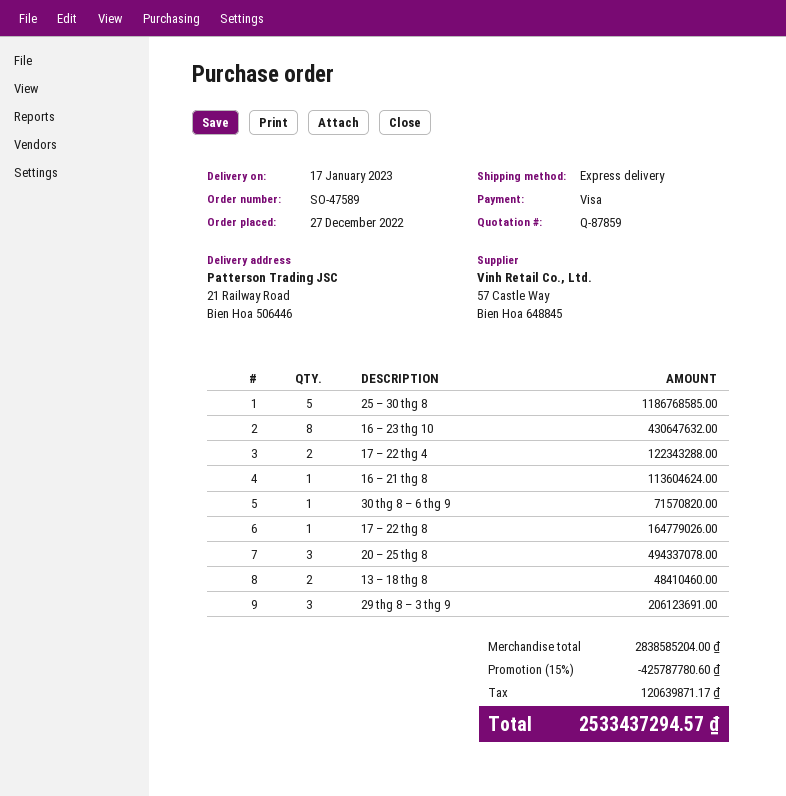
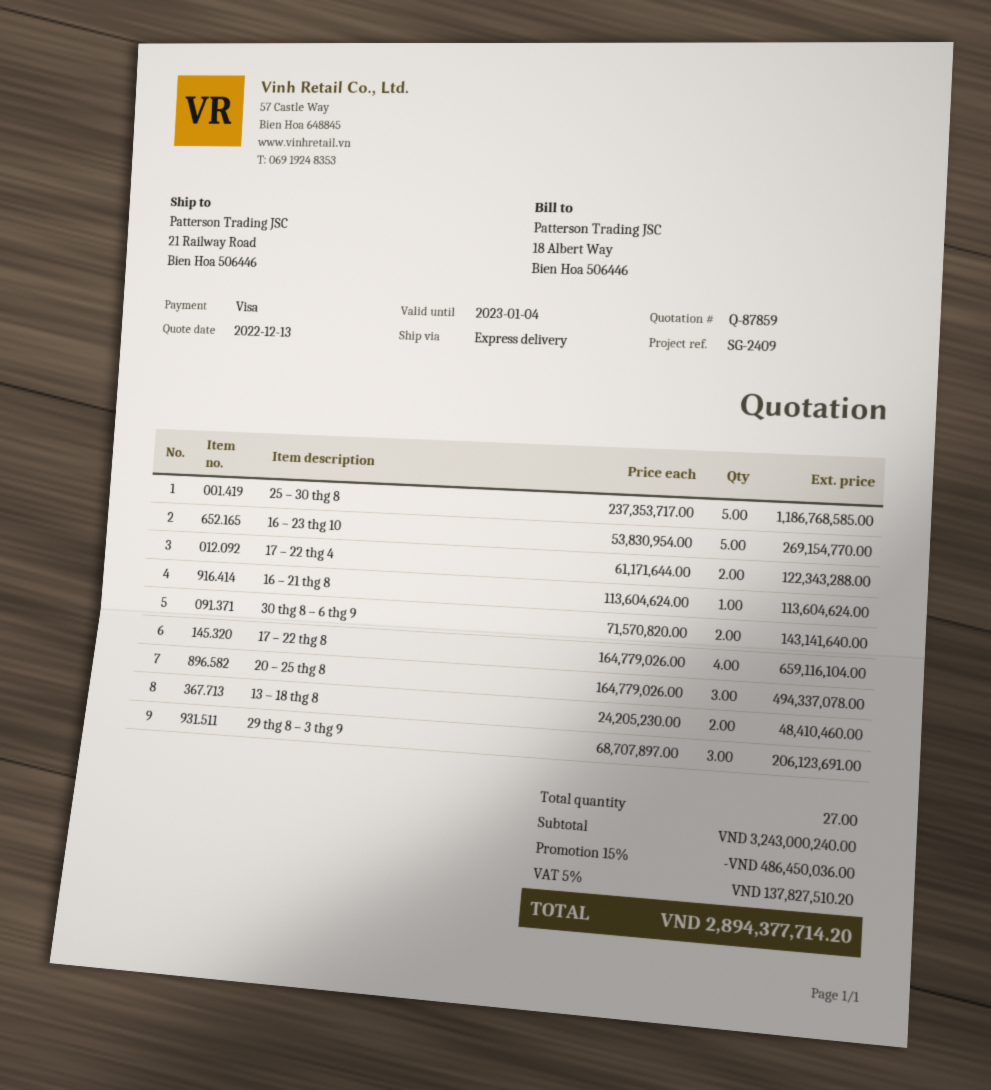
16 – 23 thg 10: 8 for 430647632.00 -> 5 for 269154770.00
30 thg 8 – 6 thg 9: 1 for 71570820.00 -> 2 for 143141640.00
17 – 22 thg 8: 1 for 164779026.00 -> 4 for 659116104.00
subtotal: 2838585204.00 -> 3243000240.00
discount: 15% = 425787780.60 -> 15% = 486450036.00
tax: 120639871.17 -> 137827510.20
total: 2533437294.57 -> 2894377714.20

